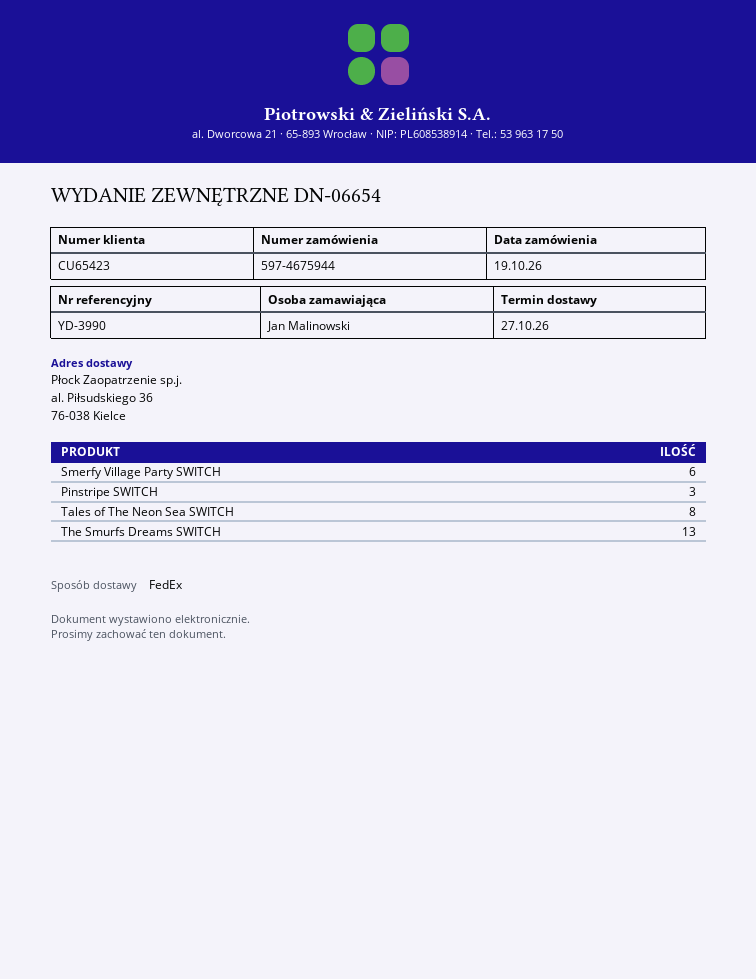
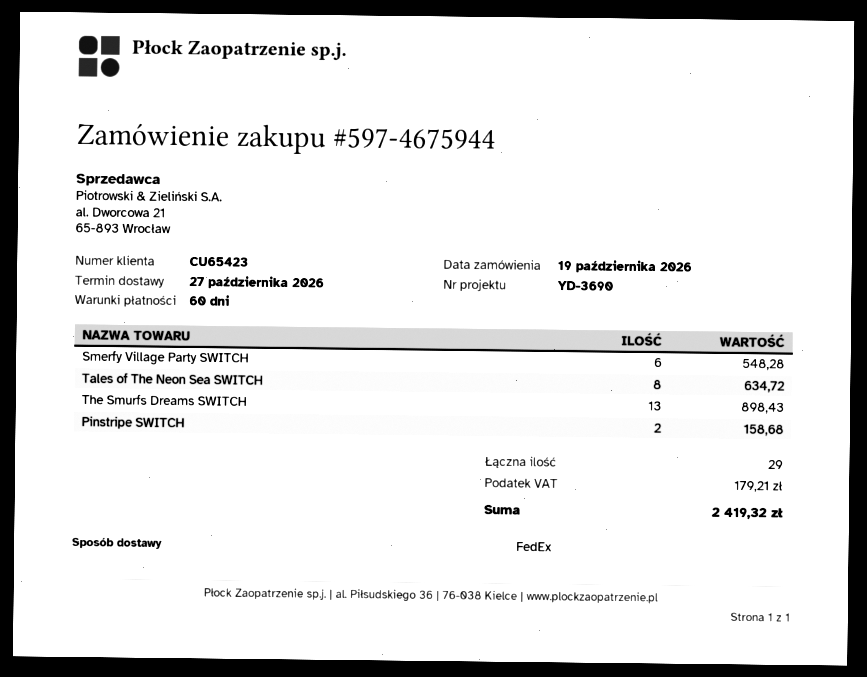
reference: YD-3990 -> YD-3690
Pinstripe SWITCH: 3 -> 2

